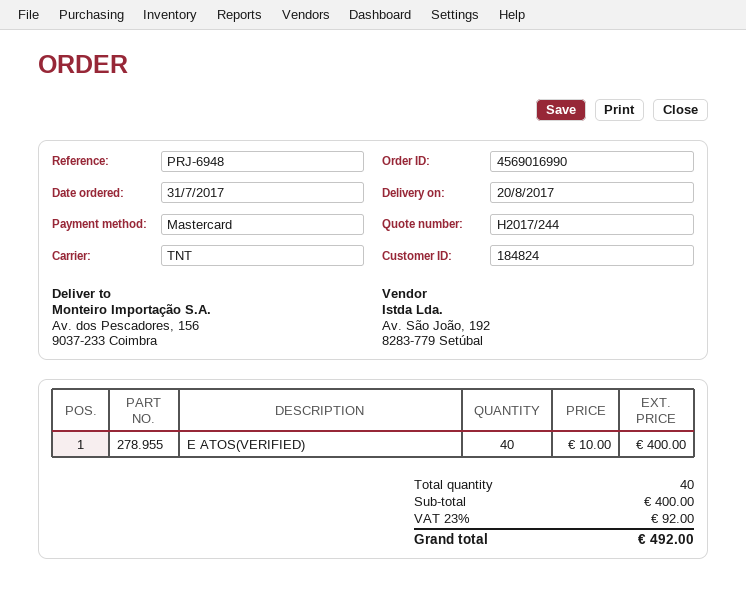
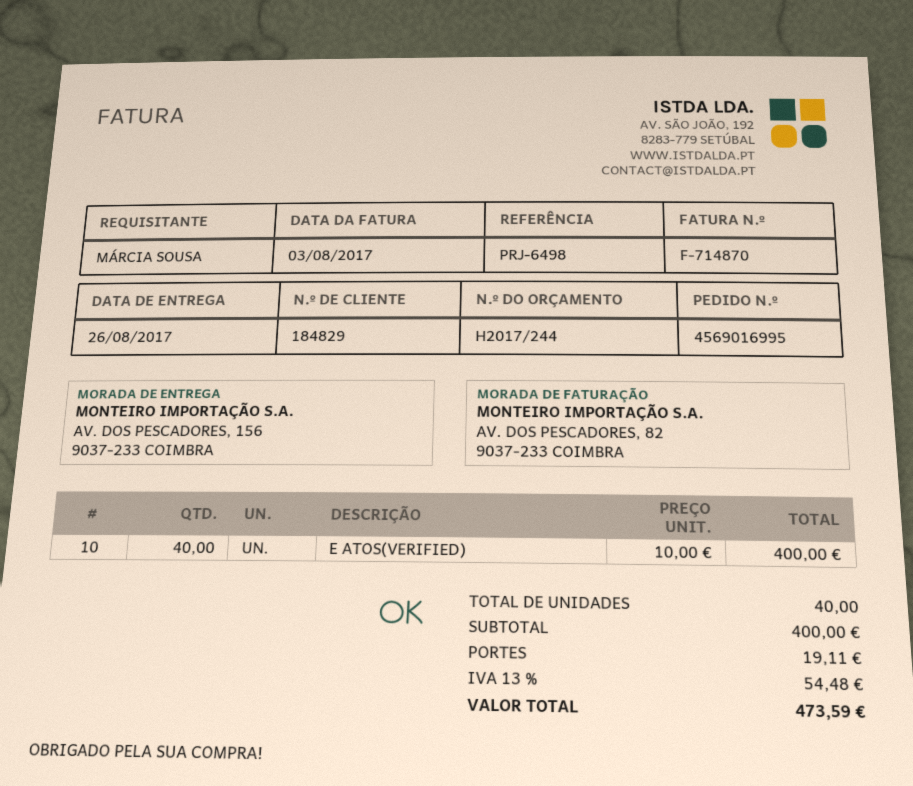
order number: 4569016990 -> 4569016995
delivery date: 2017-08-20 -> 2017-08-26
customer number: 184824 -> 184829
reference: PRJ-6948 -> PRJ-6498
shipping: none -> 19.11
tax: 23% = 92.00 -> 13% = 54.48
total: 492.00 -> 473.59

